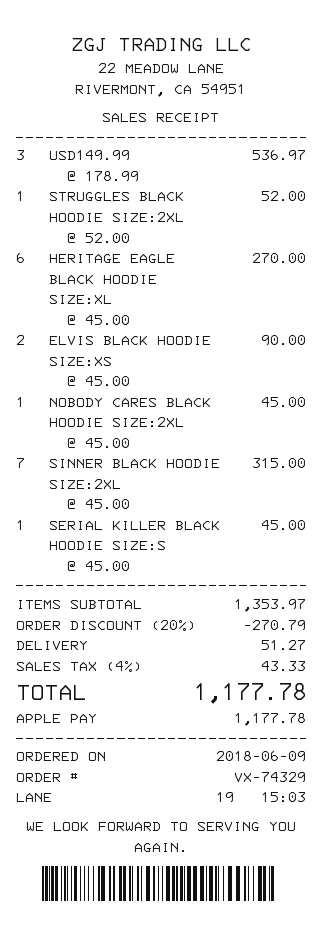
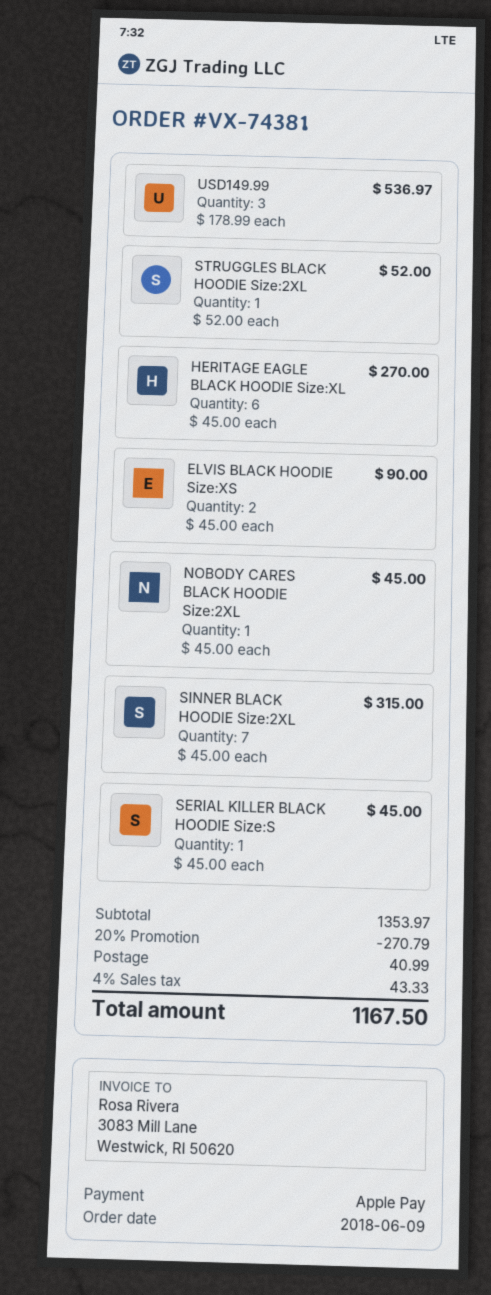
order number: VX-74329 -> VX-74381
shipping: 51.27 -> 40.99
total: 1177.78 -> 1167.50

